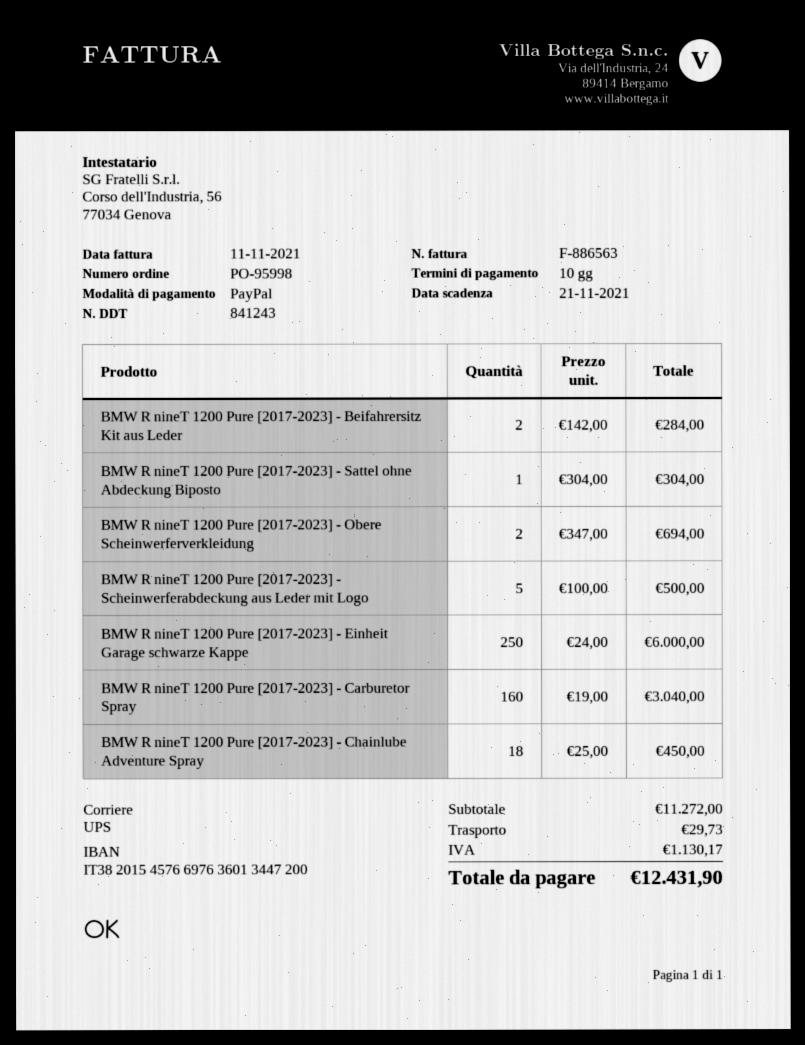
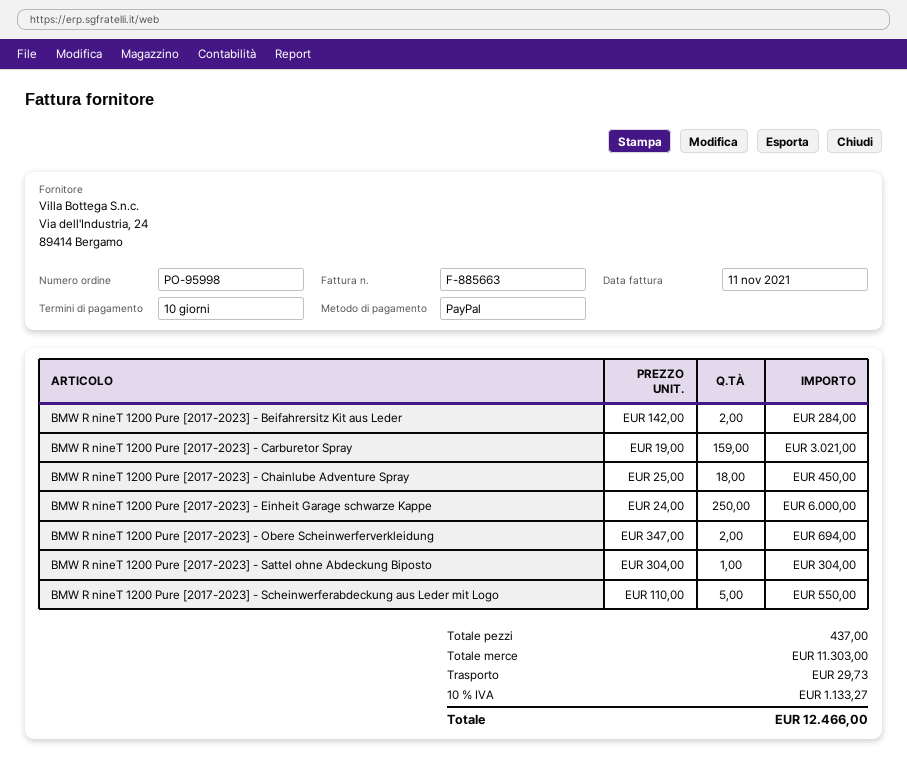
invoice number: F-886563 -> F-885663
BMW R nineT 1200 Pure [2017-2023] - Scheinwerferabdeckung aus Leder mit Logo: 5 x 100.00 = 500.00 -> 5 x 110.00 = 550.00
BMW R nineT 1200 Pure [2017-2023] - Carburetor Spray: 160 x 19.00 = 3040.00 -> 159 x 19.00 = 3021.00
subtotal: 11272.00 -> 11303.00
tax: 1130.17 -> 1133.27
total: 12431.90 -> 12466.00

